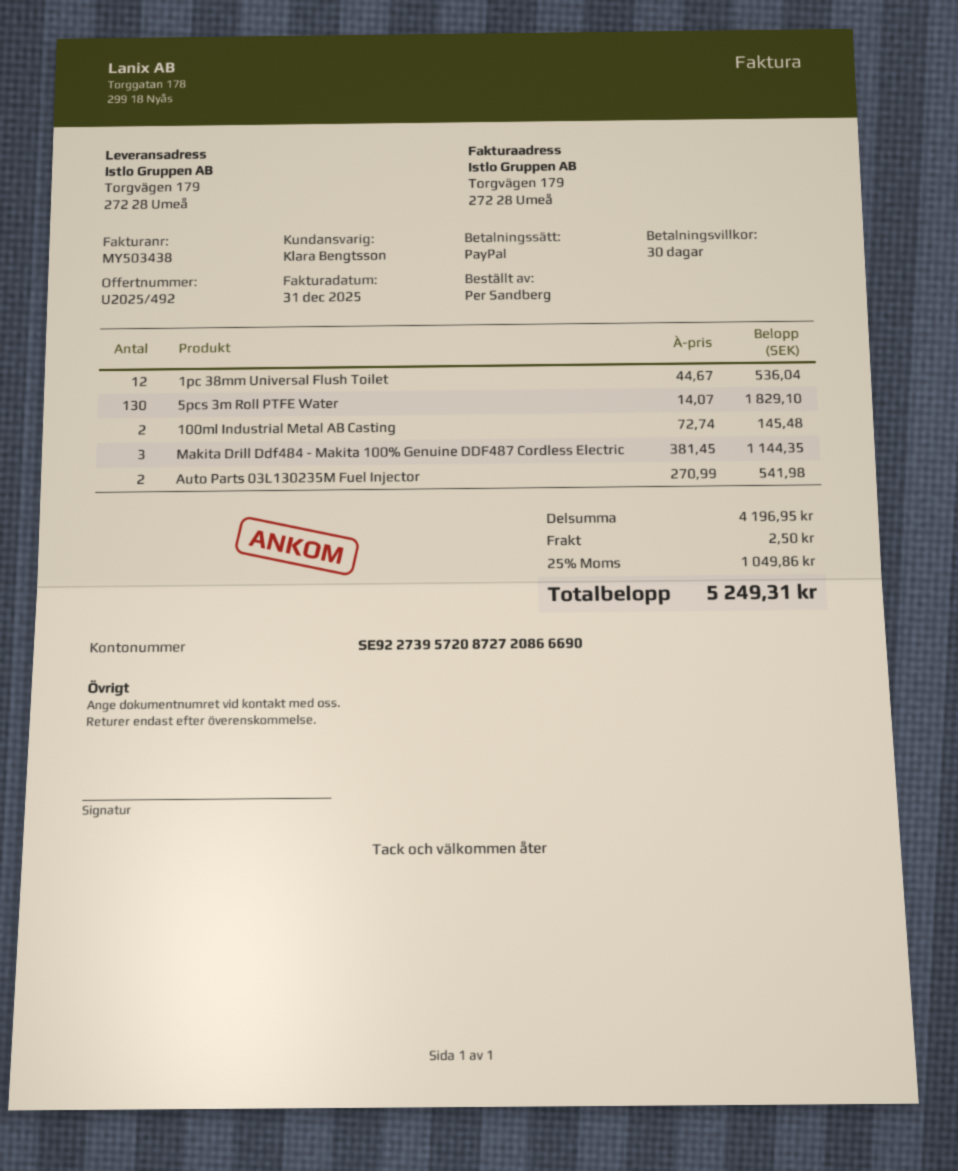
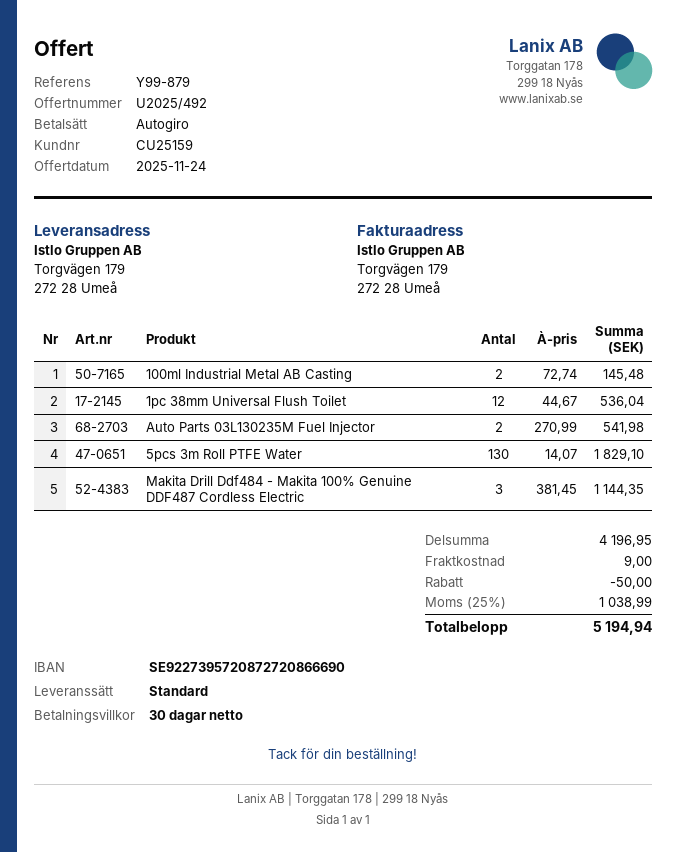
payment method: PayPal -> direct debit
discount: none -> 50.00
shipping: 2.50 -> 9.00
tax: 25% = 1049.86 -> 25% = 1038.99
total: 5249.31 -> 5194.94

